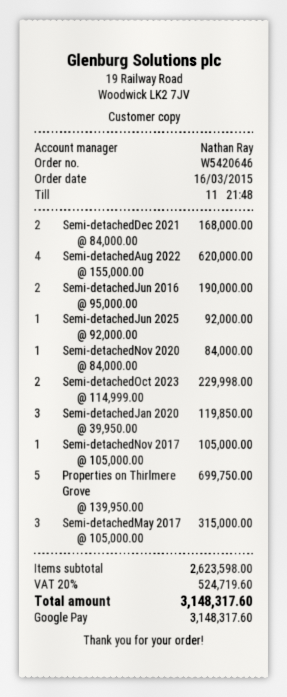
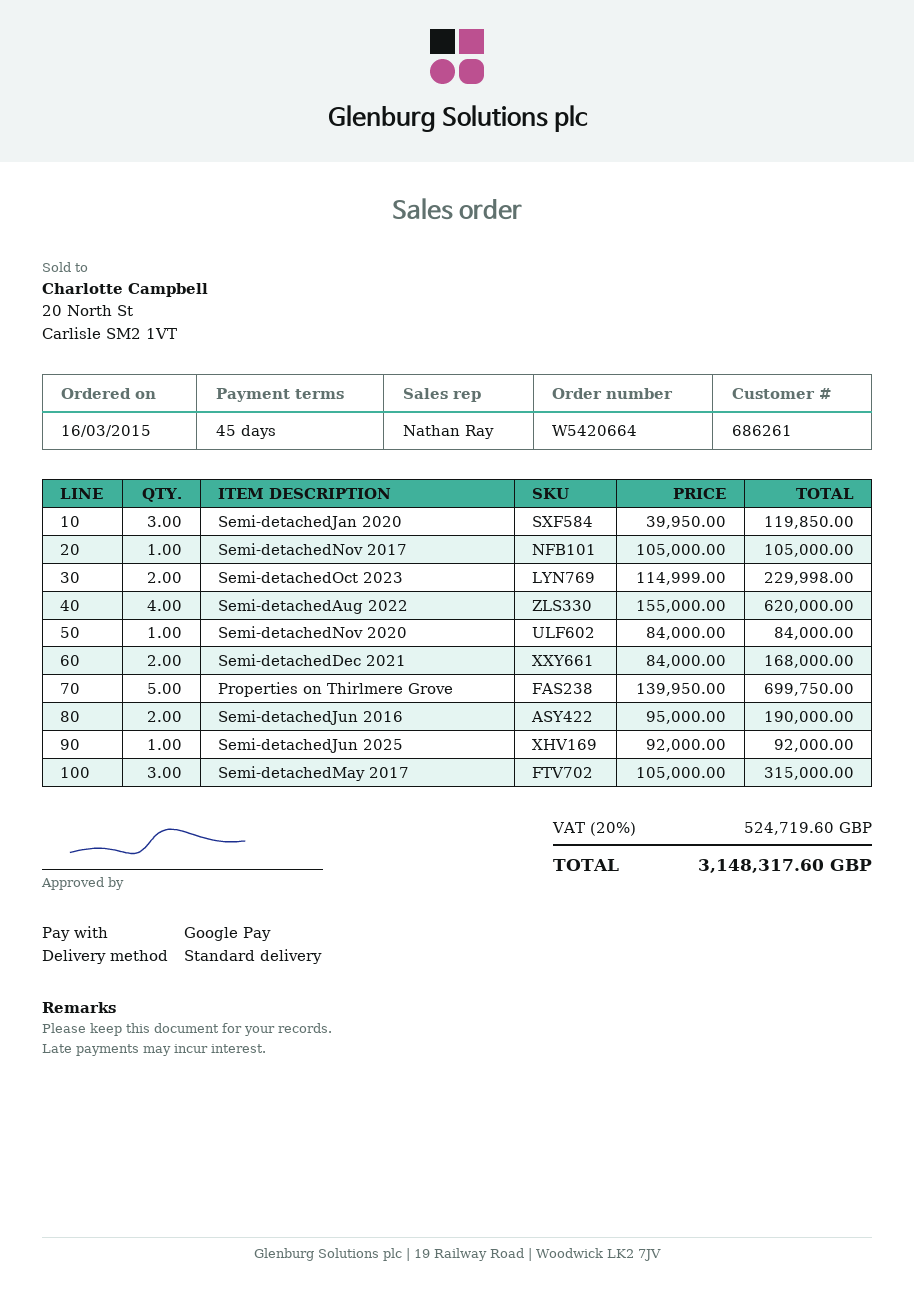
order number: W5420646 -> W5420664

